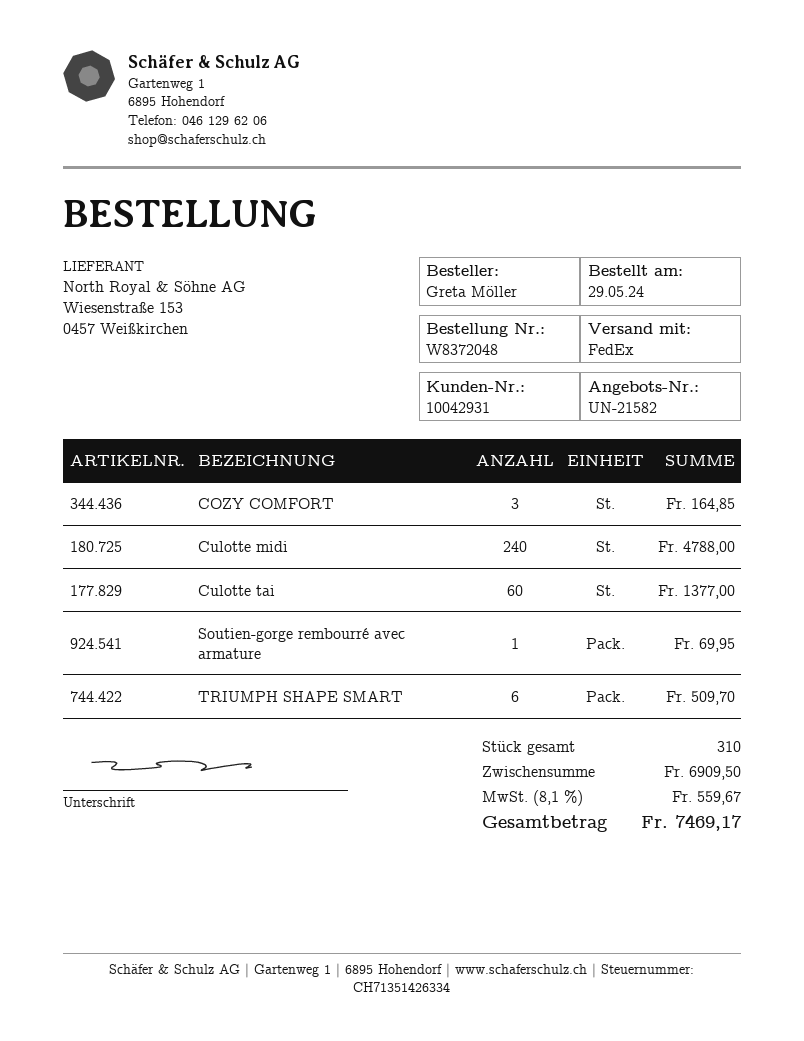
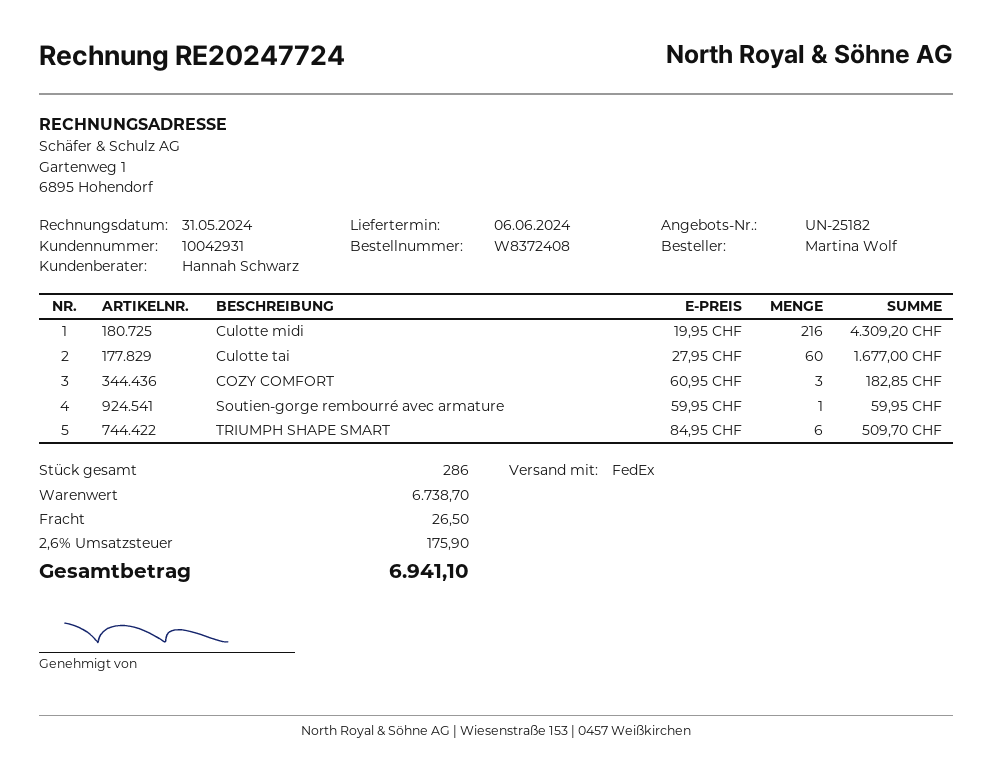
quote number: UN-21582 -> UN-25182
order number: W8372048 -> W8372408
ordered by: Greta Möller -> Martina Wolf
COZY COMFORT: 3 for 164.85 -> 3 for 182.85
Culotte midi: 240 for 4788.00 -> 216 for 4309.20
Culotte tai: 60 for 1377.00 -> 60 for 1677.00
Soutien-gorge rembourré avec armature: 1 for 69.95 -> 1 for 59.95
total quantity: 310 -> 286
subtotal: 6909.50 -> 6738.70
shipping: none -> 26.50
tax: 8.1% = 559.67 -> 2.6% = 175.90
total: 7469.17 -> 6941.10

